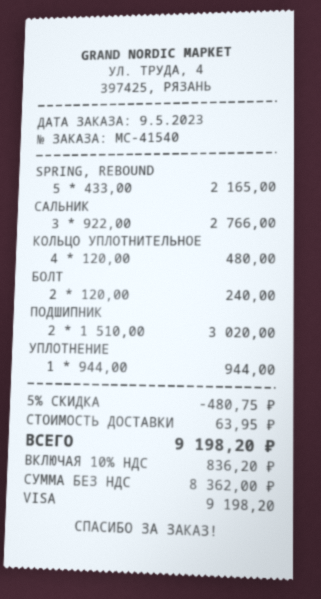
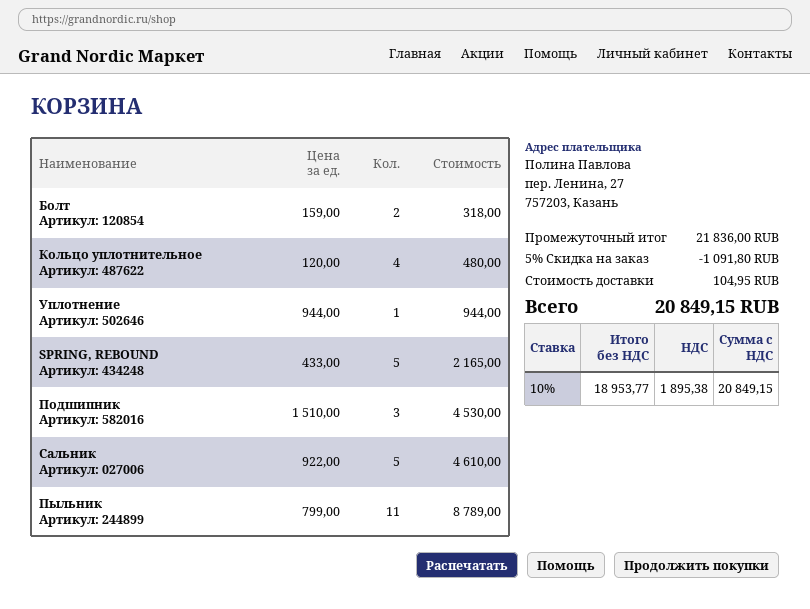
САЛЬНИК: 3 x 922.00 = 2766.00 -> 5 x 922.00 = 4610.00
БОЛТ: 2 x 120.00 = 240.00 -> 2 x 159.00 = 318.00
ПОДШИПНИК: 2 x 1510.00 = 3020.00 -> 3 x 1510.00 = 4530.00
Пыльник: none -> 11 x 799.00 = 8789.00
discount: 5% = 480.75 -> 5% = 1091.80
shipping: 63.95 -> 104.95
net: 8362.00 -> 18953.77
tax: 10% = 836.20 -> 10% = 1895.38
total: 9198.20 -> 20849.15

